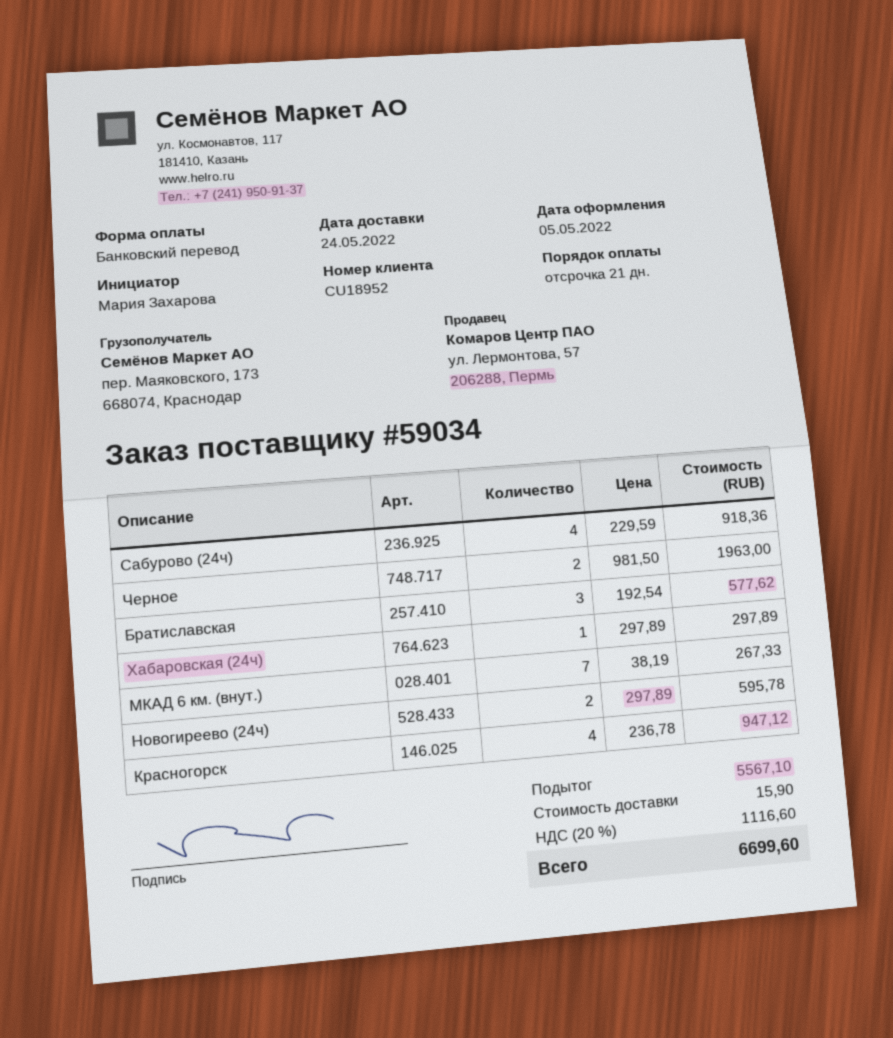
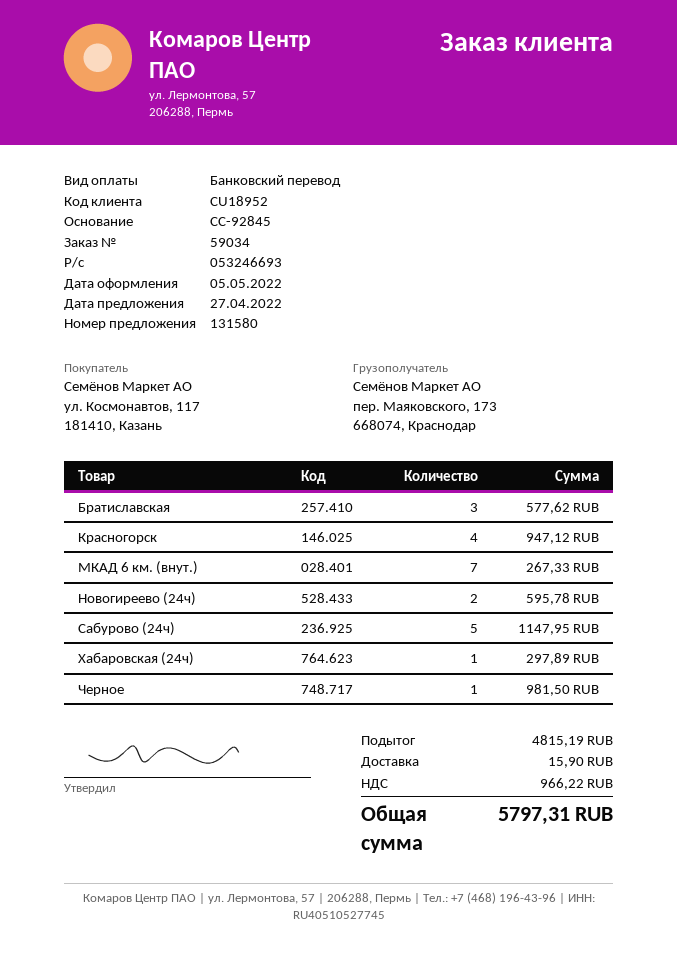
Сабурово (24ч): 4 for 918.36 -> 5 for 1147.95
Черное: 2 for 1963.00 -> 1 for 981.50
subtotal: 5567.10 -> 4815.19
tax: 1116.60 -> 966.22
total: 6699.60 -> 5797.31

